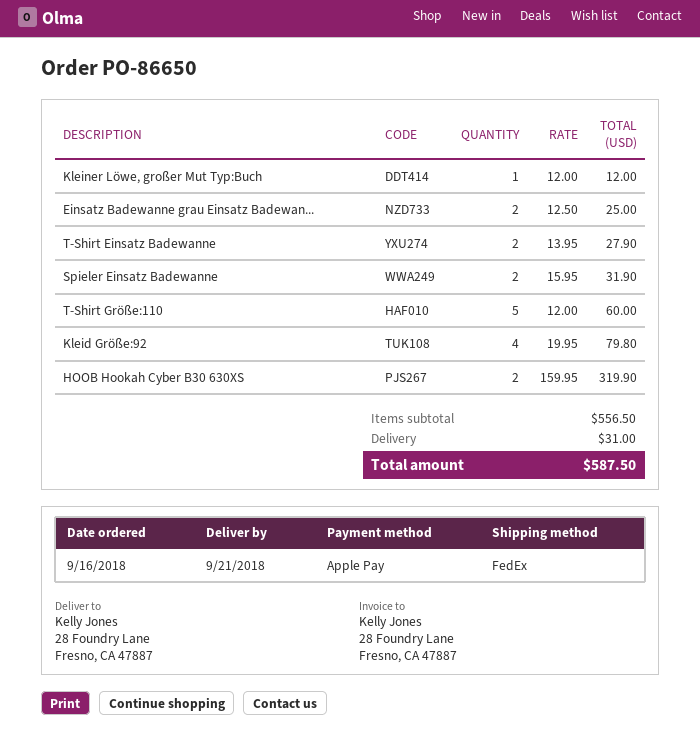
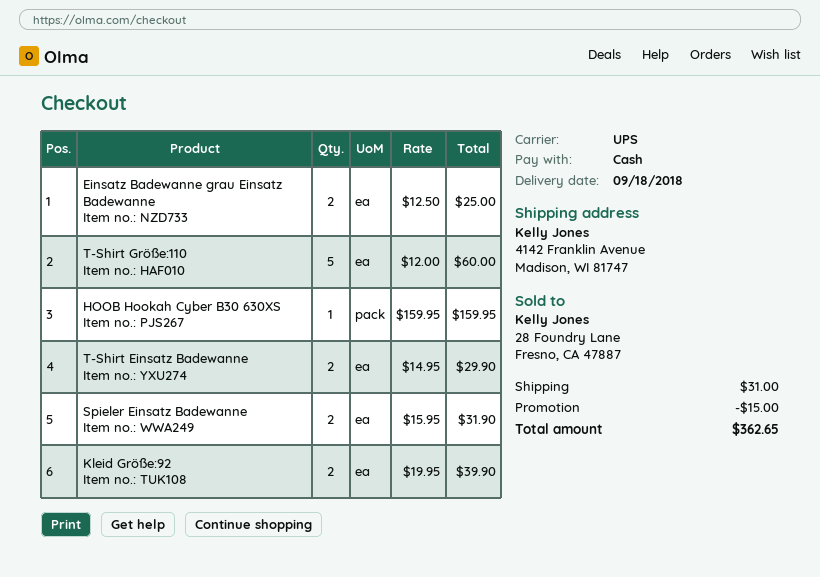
delivery date: 2018-09-21 -> 2018-09-18
payment method: Apple Pay -> cash
shipping method: FedEx -> UPS
ship to: 28 Foundry Lane, Fresno, CA 47887 -> 4142 Franklin Avenue, Madison, WI 81747
Kleiner Löwe, großer Mut Typ:Buch: 1 x 12.00 = 12.00 -> none
T-Shirt Einsatz Badewanne: 2 x 13.95 = 27.90 -> 2 x 14.95 = 29.90
Kleid Größe:92: 4 x 19.95 = 79.80 -> 2 x 19.95 = 39.90
HOOB Hookah Cyber B30 630XS: 2 x 159.95 = 319.90 -> 1 x 159.95 = 159.95
discount: none -> 15.00
total: 587.50 -> 362.65

